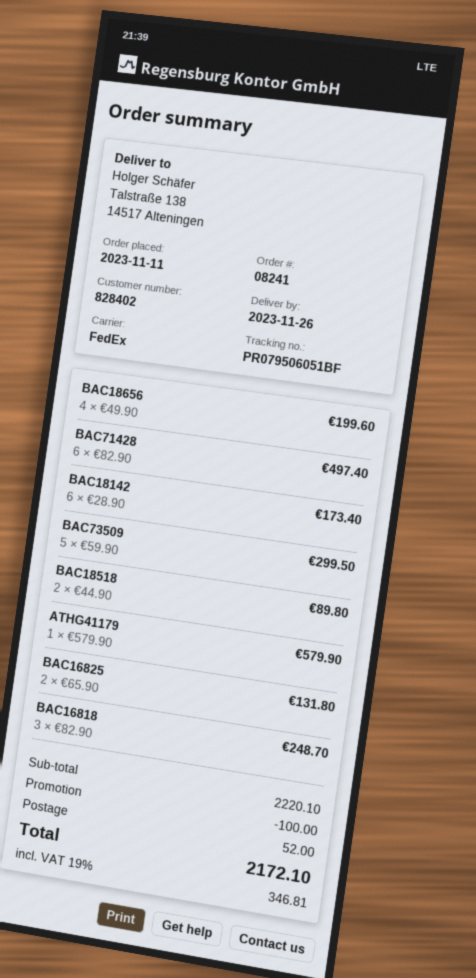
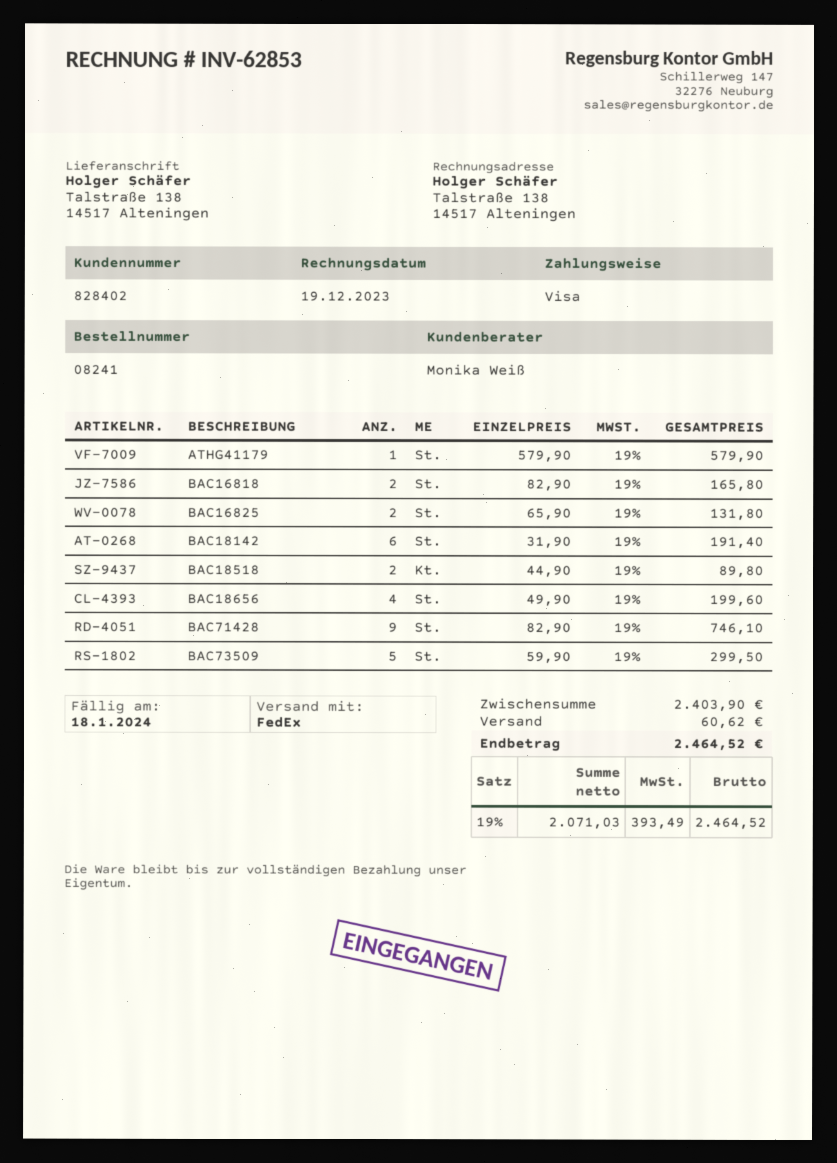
BAC71428: 6 x 82.90 = 497.40 -> 9 x 82.90 = 746.10
BAC18142: 6 x 28.90 = 173.40 -> 6 x 31.90 = 191.40
BAC16818: 3 x 82.90 = 248.70 -> 2 x 82.90 = 165.80
subtotal: 2220.10 -> 2403.90
discount: 100.00 -> none
shipping: 52.00 -> 60.62
tax: 19% = 346.81 -> 19% = 393.49
total: 2172.10 -> 2464.52

